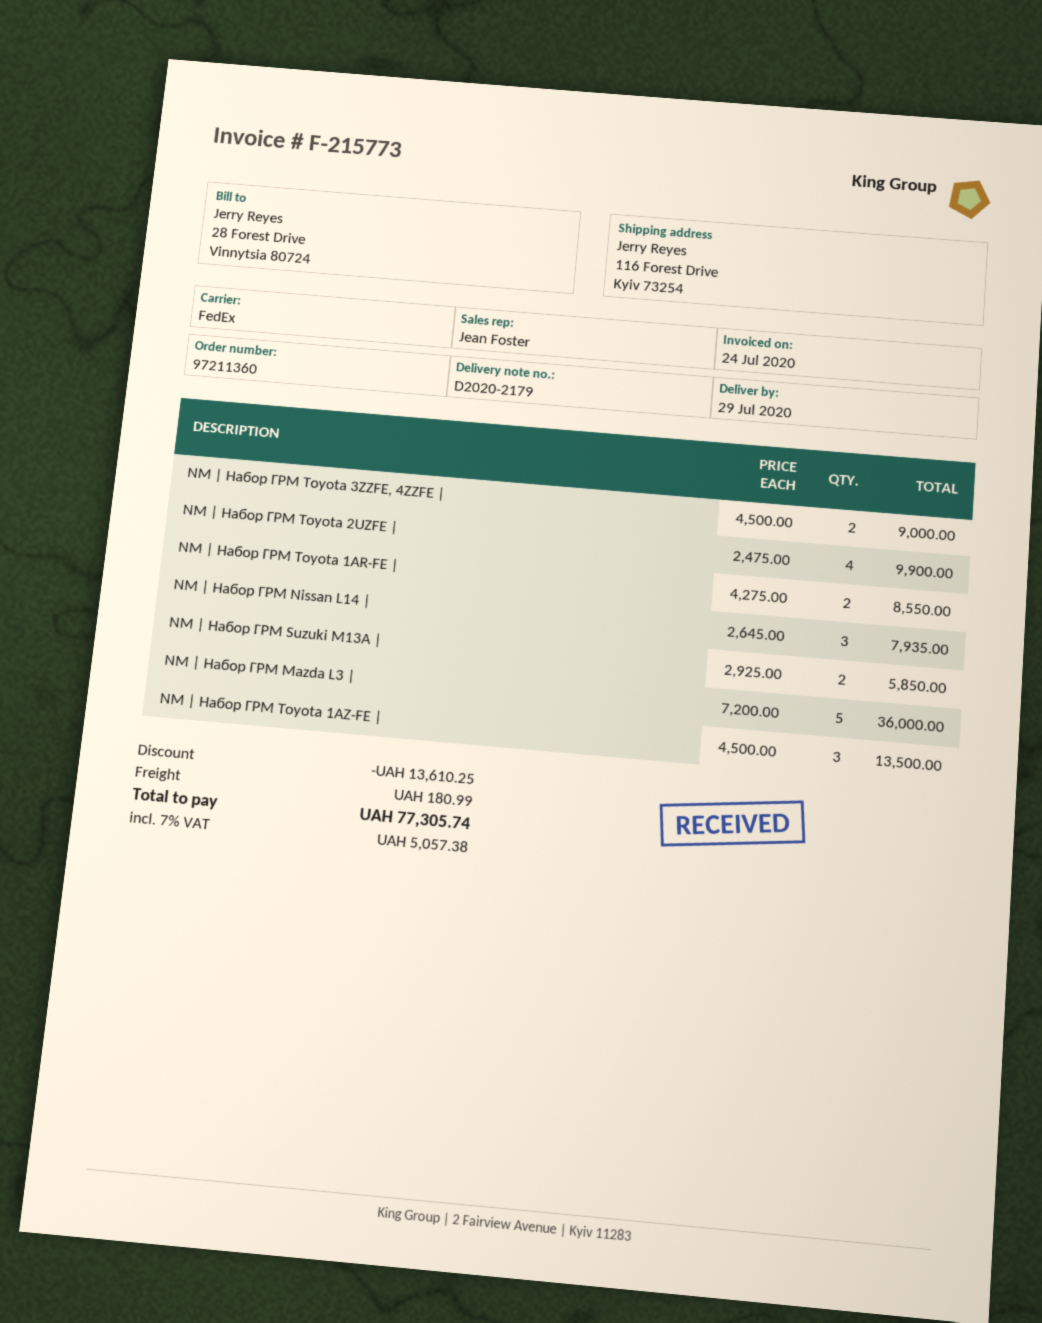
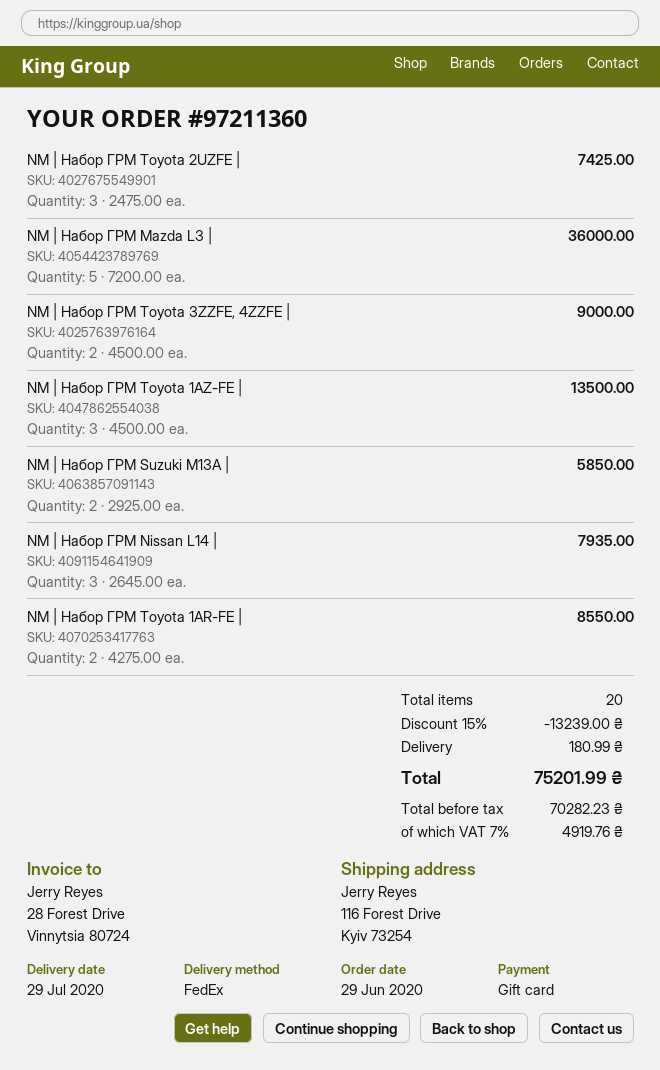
NM | Набор ГРМ Toyota 2UZFE |: 4 x 2475.00 = 9900.00 -> 3 x 2475.00 = 7425.00
discount: 13610.25 -> 13239.00
tax: 7% = 5057.38 -> 7% = 4919.76
total: 77305.74 -> 75201.99

